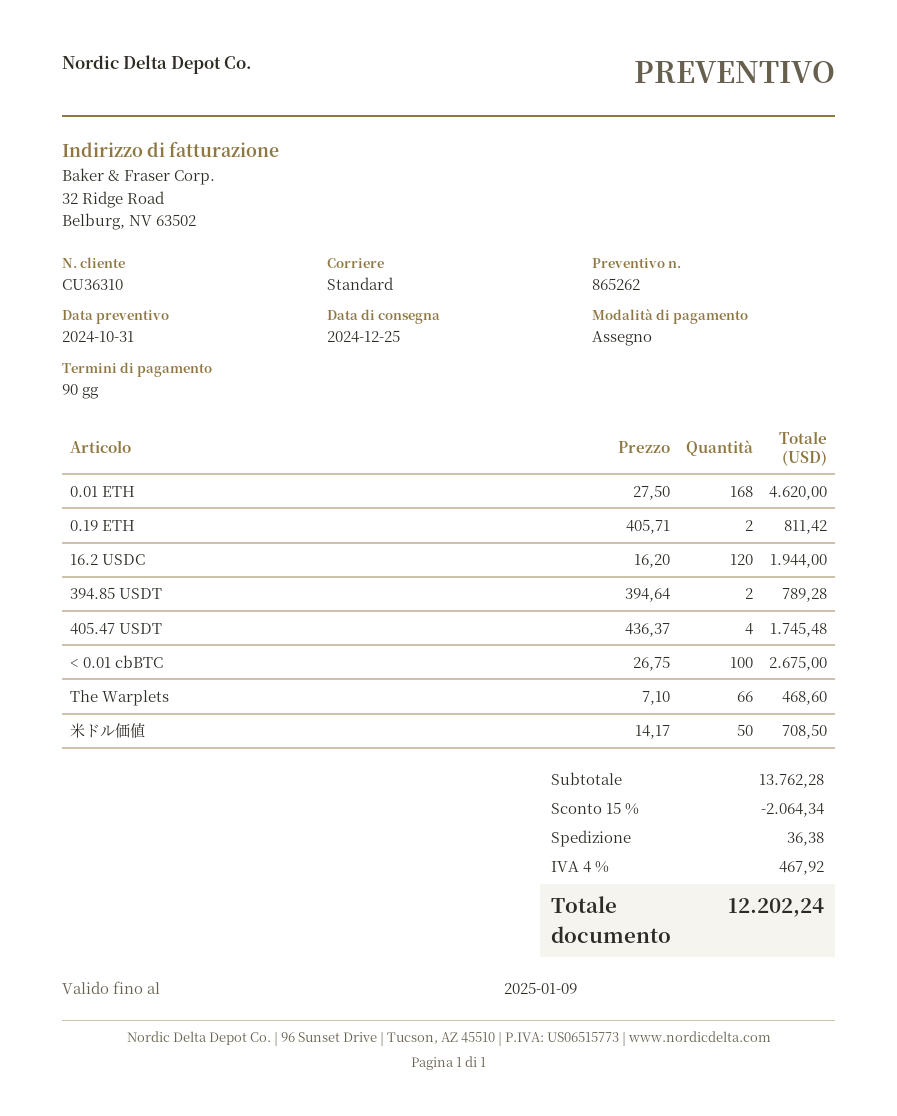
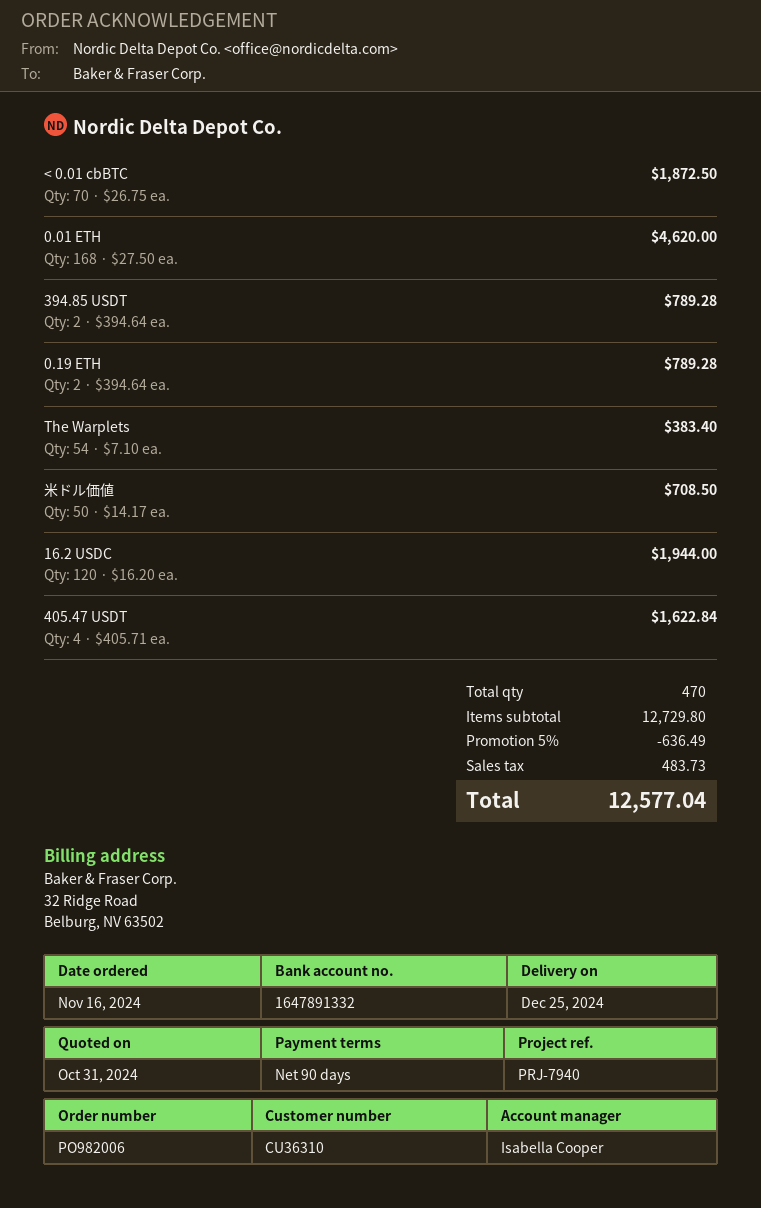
0.19 ETH: 2 x 405.71 = 811.42 -> 2 x 394.64 = 789.28
405.47 USDT: 4 x 436.37 = 1745.48 -> 4 x 405.71 = 1622.84
< 0.01 cbBTC: 100 x 26.75 = 2675.00 -> 70 x 26.75 = 1872.50
The Warplets: 66 x 7.10 = 468.60 -> 54 x 7.10 = 383.40
subtotal: 13762.28 -> 12729.80
discount: 15% = 2064.34 -> 5% = 636.49
shipping: 36.38 -> none
tax: 467.92 -> 483.73
total: 12202.24 -> 12577.04

